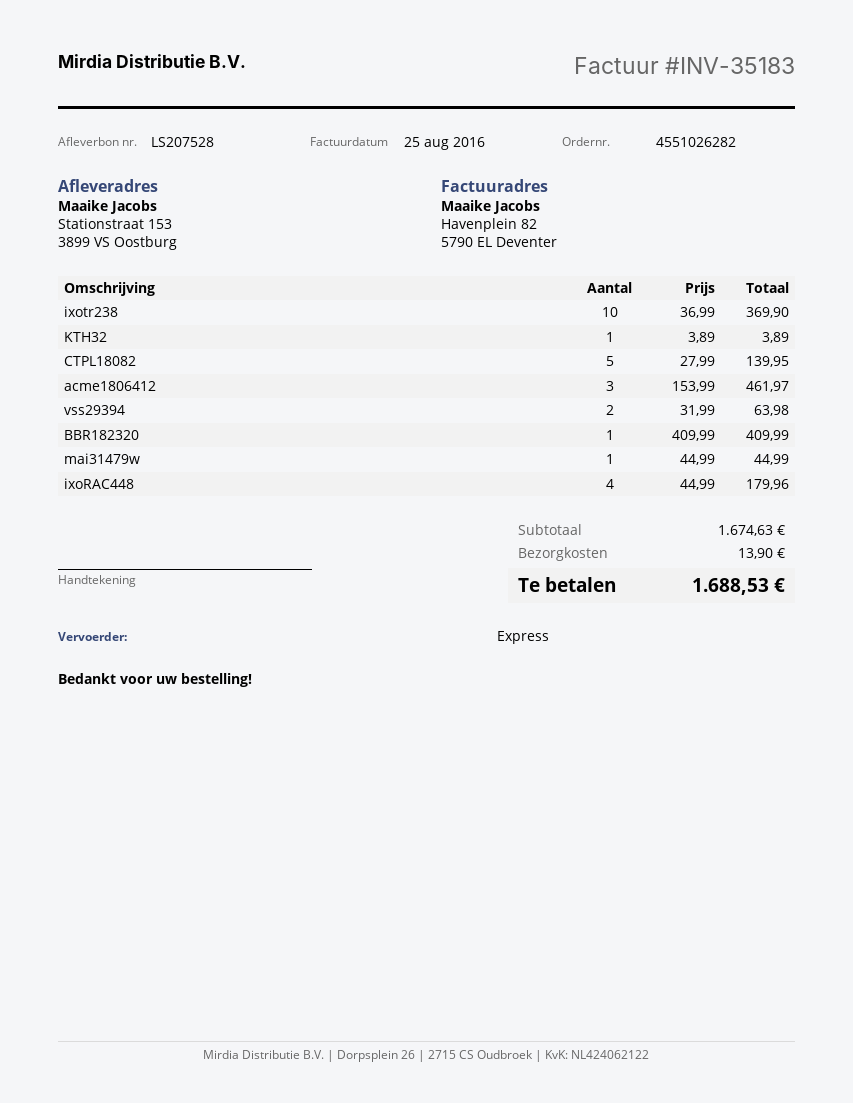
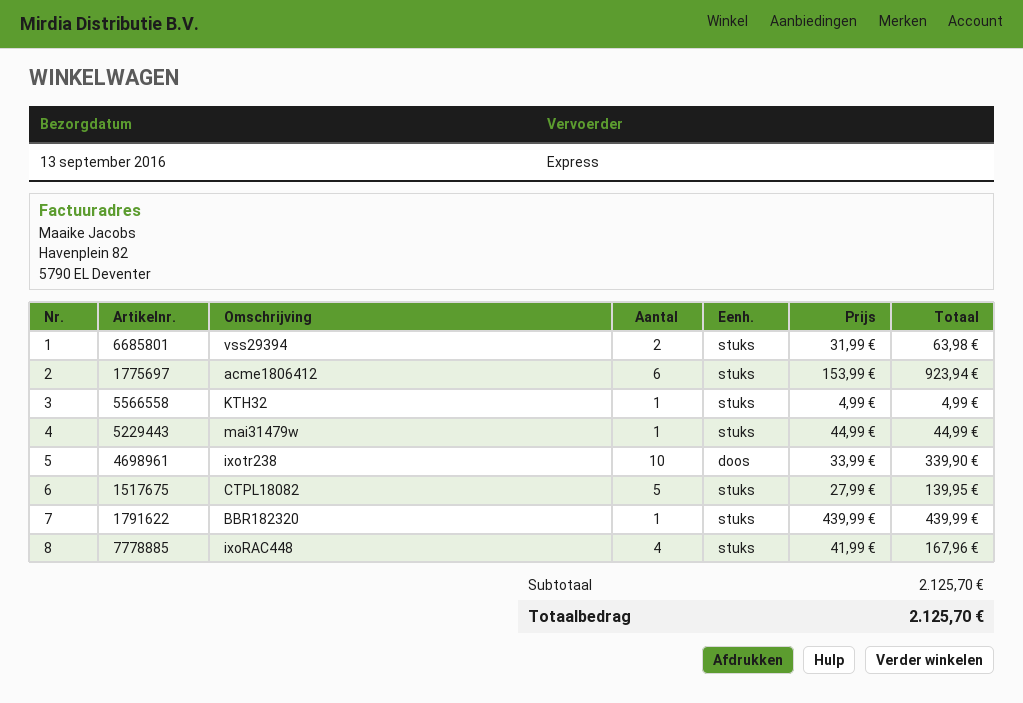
ixotr238: 10 x 36.99 = 369.90 -> 10 x 33.99 = 339.90
KTH32: 1 x 3.89 = 3.89 -> 1 x 4.99 = 4.99
acme1806412: 3 x 153.99 = 461.97 -> 6 x 153.99 = 923.94
BBR182320: 1 x 409.99 = 409.99 -> 1 x 439.99 = 439.99
ixoRAC448: 4 x 44.99 = 179.96 -> 4 x 41.99 = 167.96
subtotal: 1674.63 -> 2125.70
shipping: 13.90 -> none
total: 1688.53 -> 2125.70

